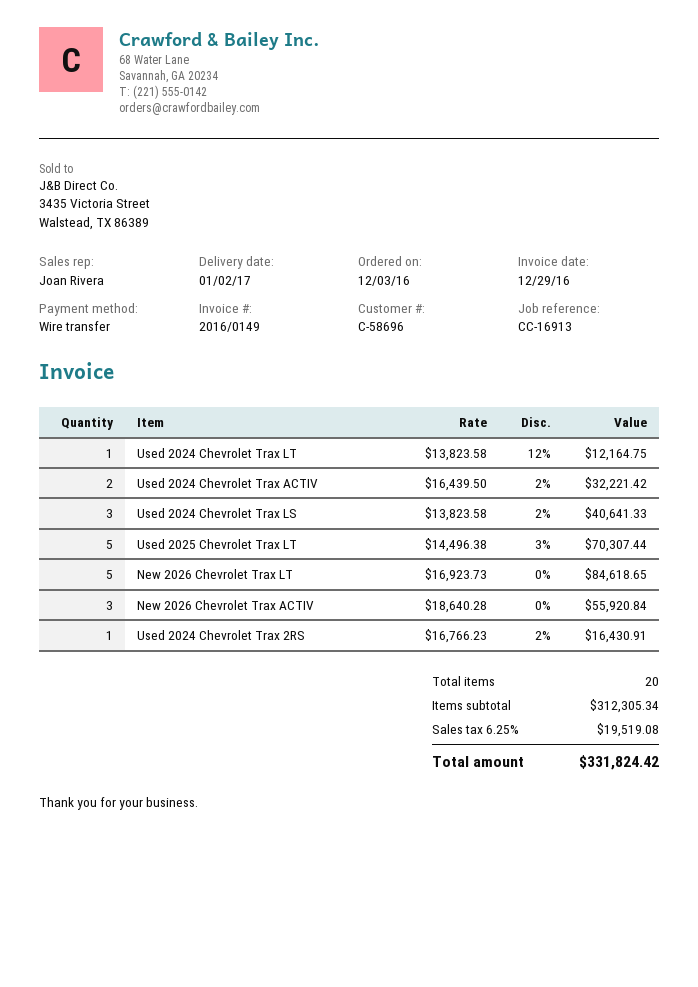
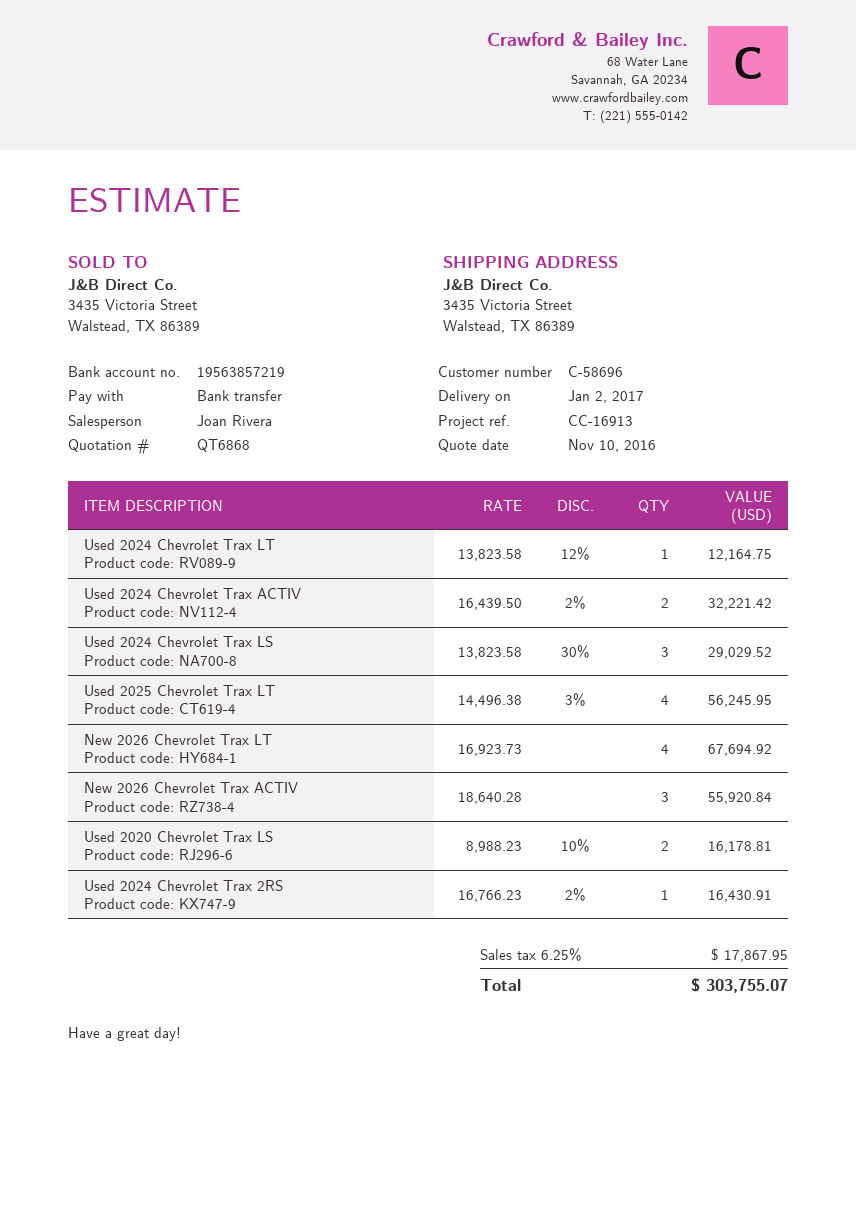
Used 2024 Chevrolet Trax LS: 3 x 13823.58 - 2% = 40641.33 -> 3 x 13823.58 - 30% = 29029.52
Used 2025 Chevrolet Trax LT: 5 x 14496.38 - 3% = 70307.44 -> 4 x 14496.38 - 3% = 56245.95
New 2026 Chevrolet Trax LT: 5 x 16923.73 = 84618.65 -> 4 x 16923.73 = 67694.92
Used 2020 Chevrolet Trax LS: none -> 2 x 8988.23 - 10% = 16178.81
tax: 6.25% = 19519.08 -> 6.25% = 17867.95
total: 331824.42 -> 303755.07

